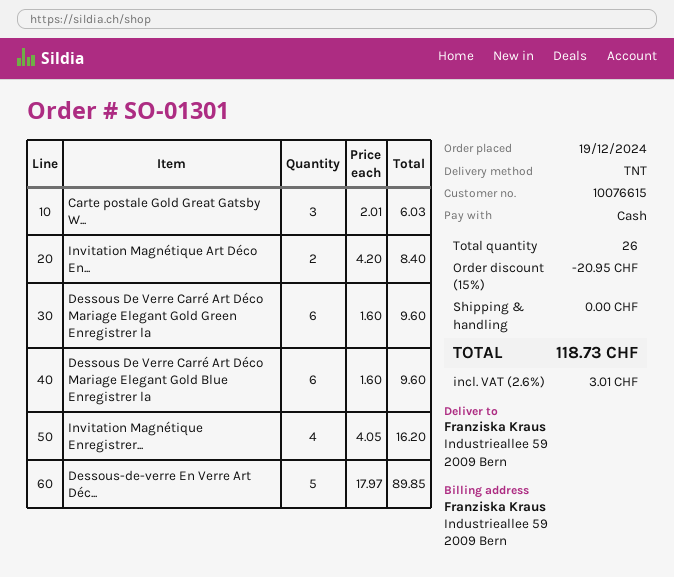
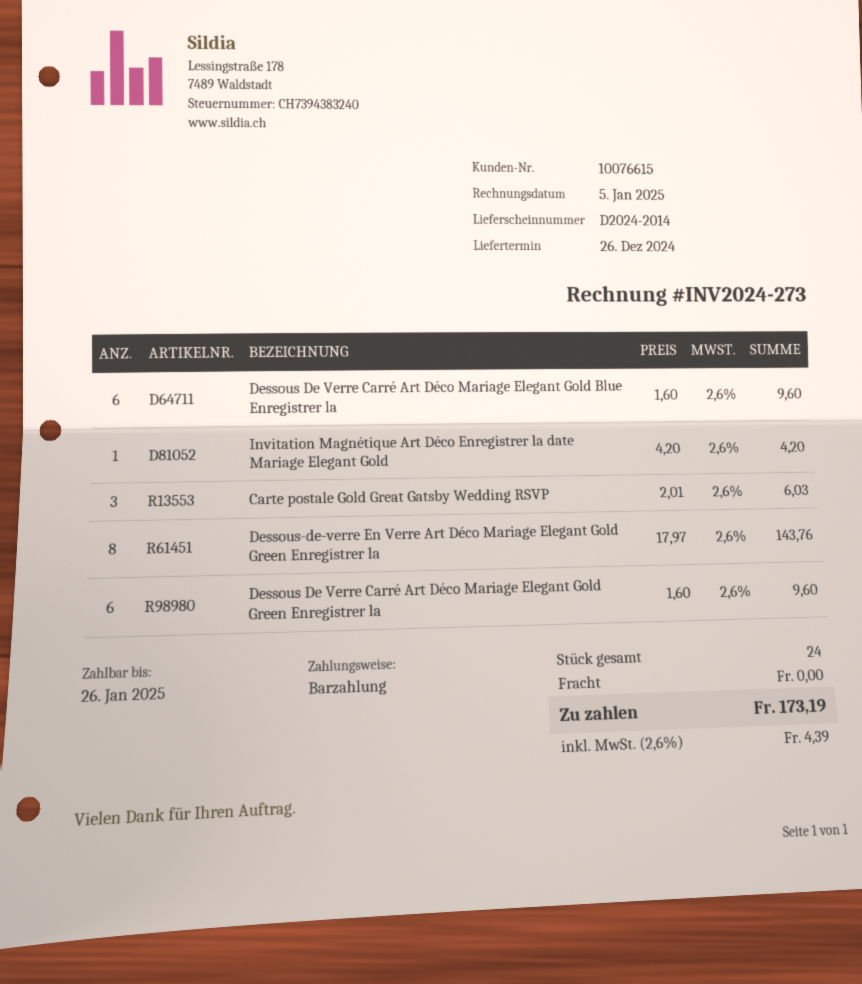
Invitation Magnétique Art Déco En...: 2 x 4.20 = 8.40 -> 1 x 4.20 = 4.20
Invitation Magnétique Enregistrer...: 4 x 4.05 = 16.20 -> none
Dessous-de-verre En Verre Art Déc...: 5 x 17.97 = 89.85 -> 8 x 17.97 = 143.76
total quantity: 26 -> 24
discount: 15% = 20.95 -> none
tax: 2.6% = 3.01 -> 2.6% = 4.39
total: 118.73 -> 173.19

